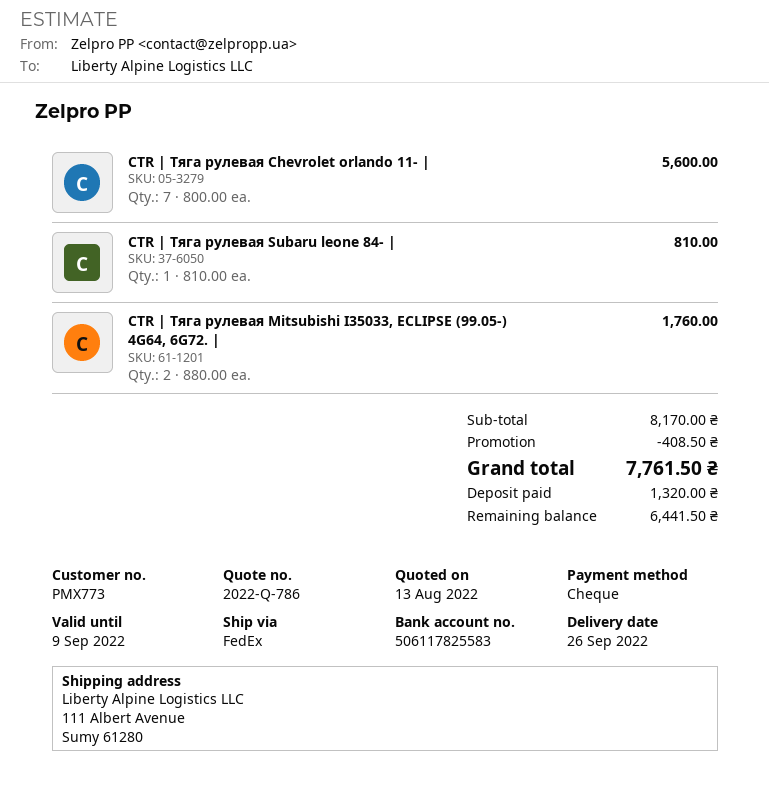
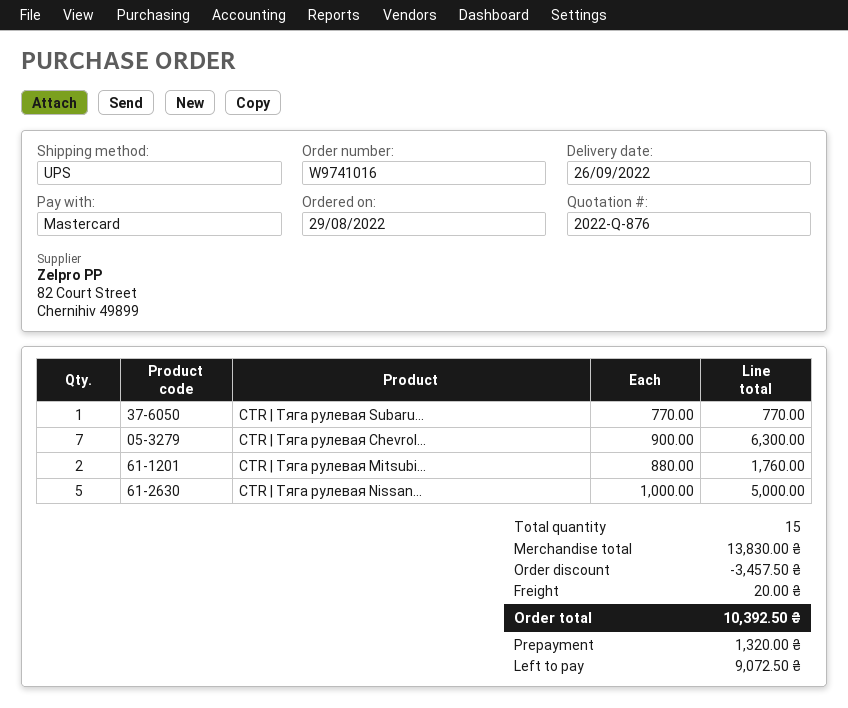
quote number: 2022-Q-786 -> 2022-Q-876
payment method: cheque -> Mastercard
shipping method: FedEx -> UPS
CTR | Тяга рулевая Chevrolet orlando 11- |: 7 x 800.00 = 5600.00 -> 7 x 900.00 = 6300.00
CTR | Тяга рулевая Subaru leone 84- |: 1 x 810.00 = 810.00 -> 1 x 770.00 = 770.00
CTR | Тяга рулевая Nissan...: none -> 5 x 1000.00 = 5000.00
subtotal: 8170.00 -> 13830.00
discount: 408.50 -> 3457.50
shipping: none -> 20.00
total: 7761.50 -> 10392.50
balance: 6441.50 -> 9072.50

